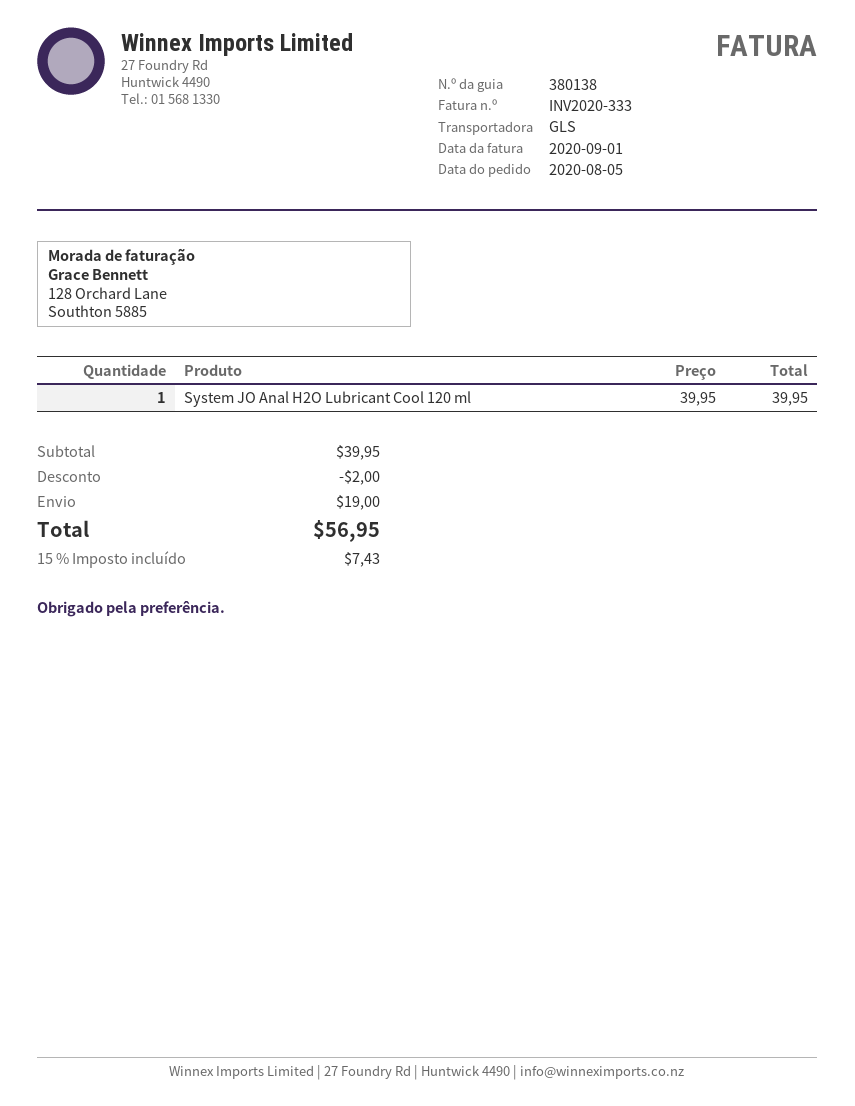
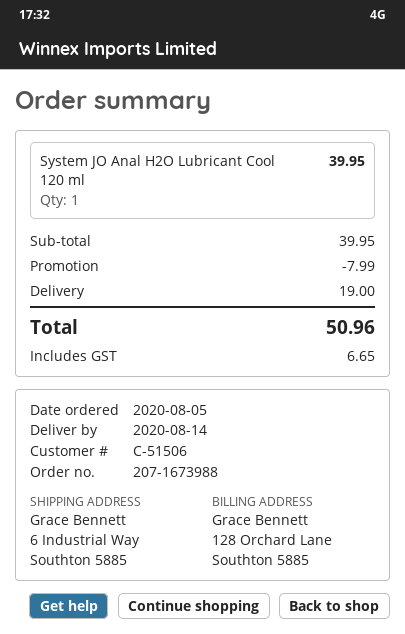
discount: 2.00 -> 7.99
tax: 7.43 -> 6.65
total: 56.95 -> 50.96

